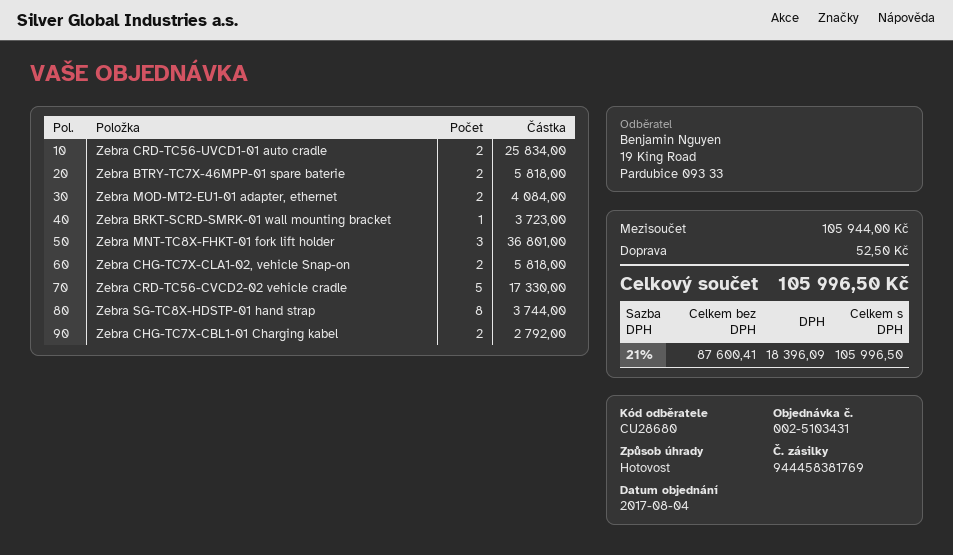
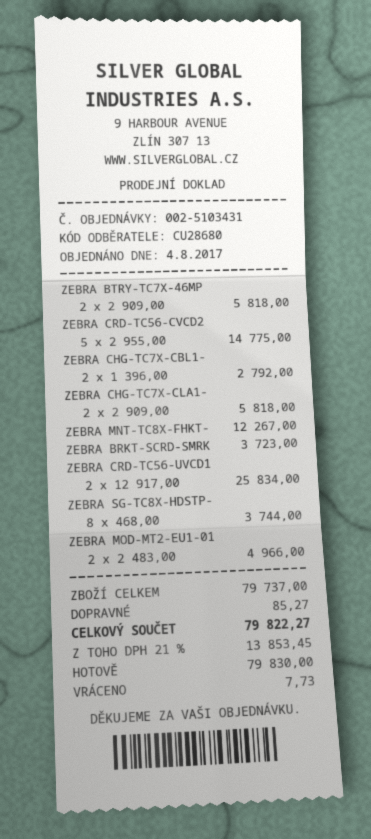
Zebra MOD-MT2-EU1-01 adapter, ethernet: 2 for 4084.00 -> 2 for 4966.00
Zebra MNT-TC8X-FHKT-01 fork lift holder: 3 for 36801.00 -> 1 for 12267.00
Zebra CRD-TC56-CVCD2-02 vehicle cradle: 5 for 17330.00 -> 5 for 14775.00
subtotal: 105944.00 -> 79737.00
shipping: 52.50 -> 85.27
tax: 21% = 18396.09 -> 21% = 13853.45
total: 105996.50 -> 79822.27

